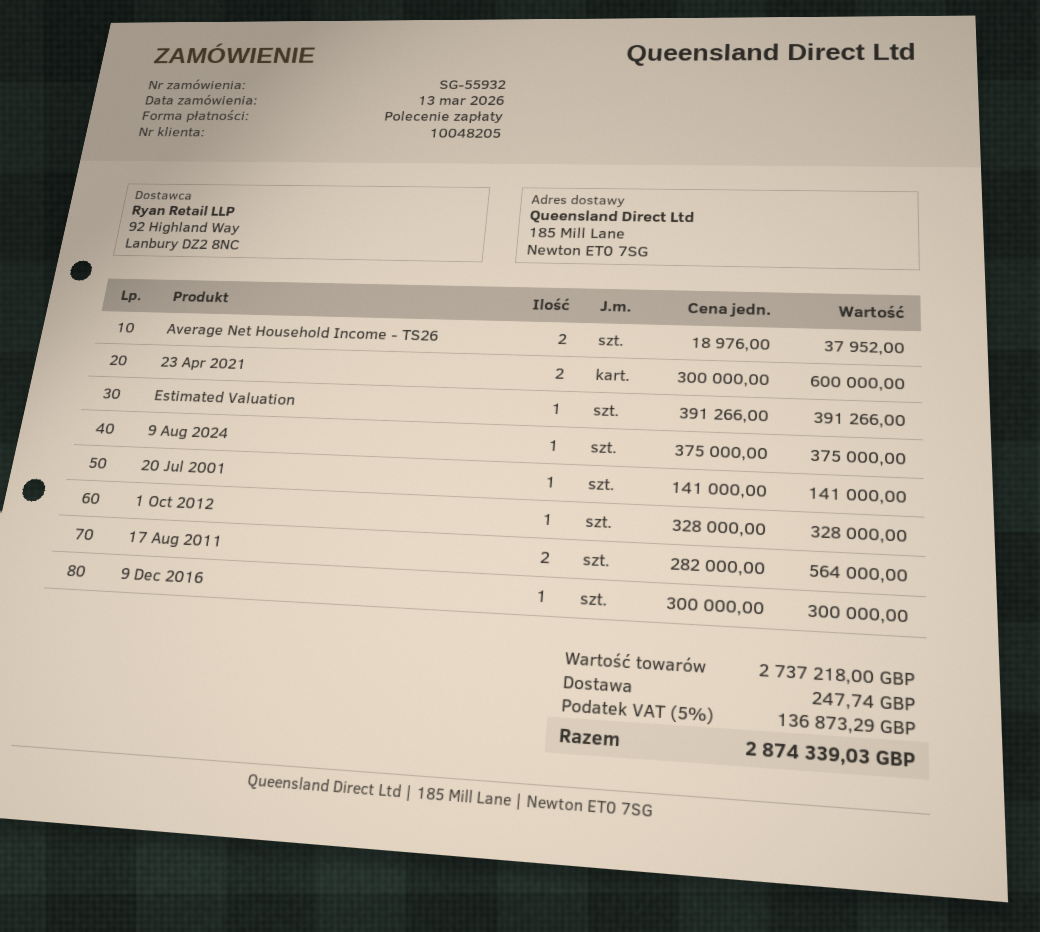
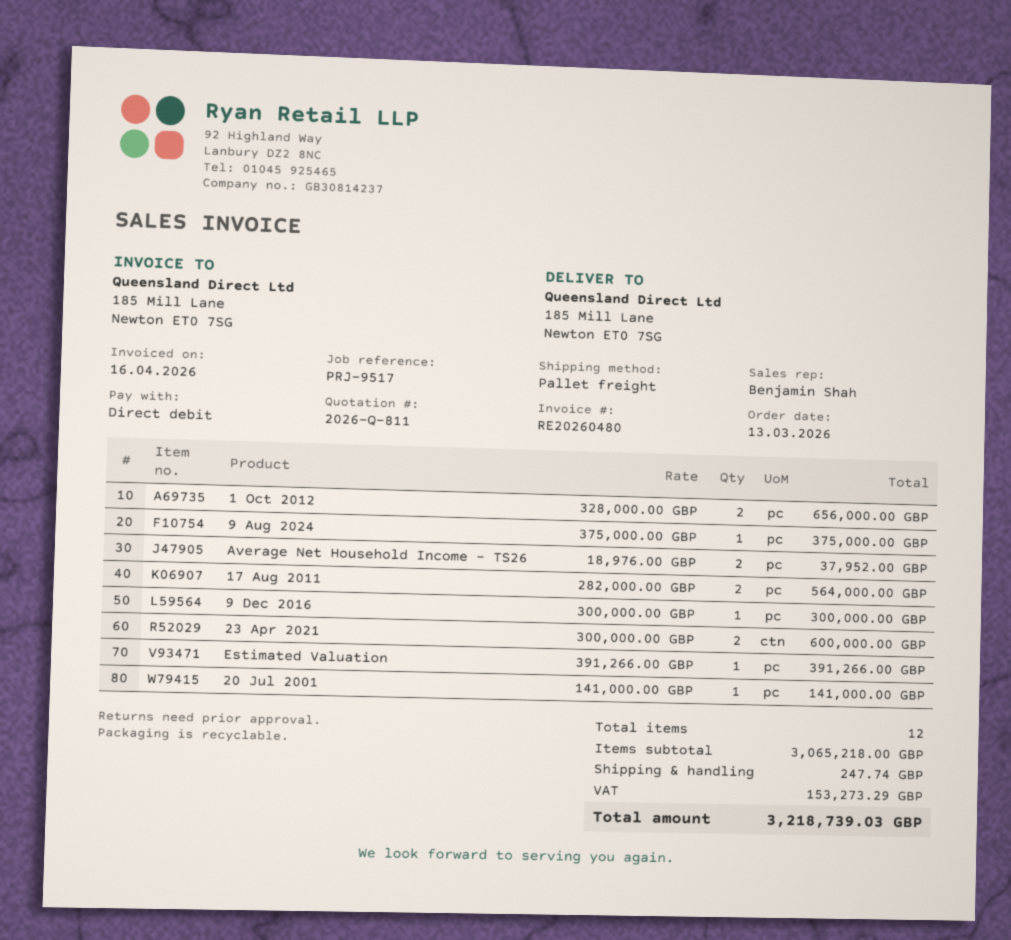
1 Oct 2012: 1 x 328000.00 = 328000.00 -> 2 x 328000.00 = 656000.00
subtotal: 2737218.00 -> 3065218.00
tax: 136873.29 -> 153273.29
total: 2874339.03 -> 3218739.03

